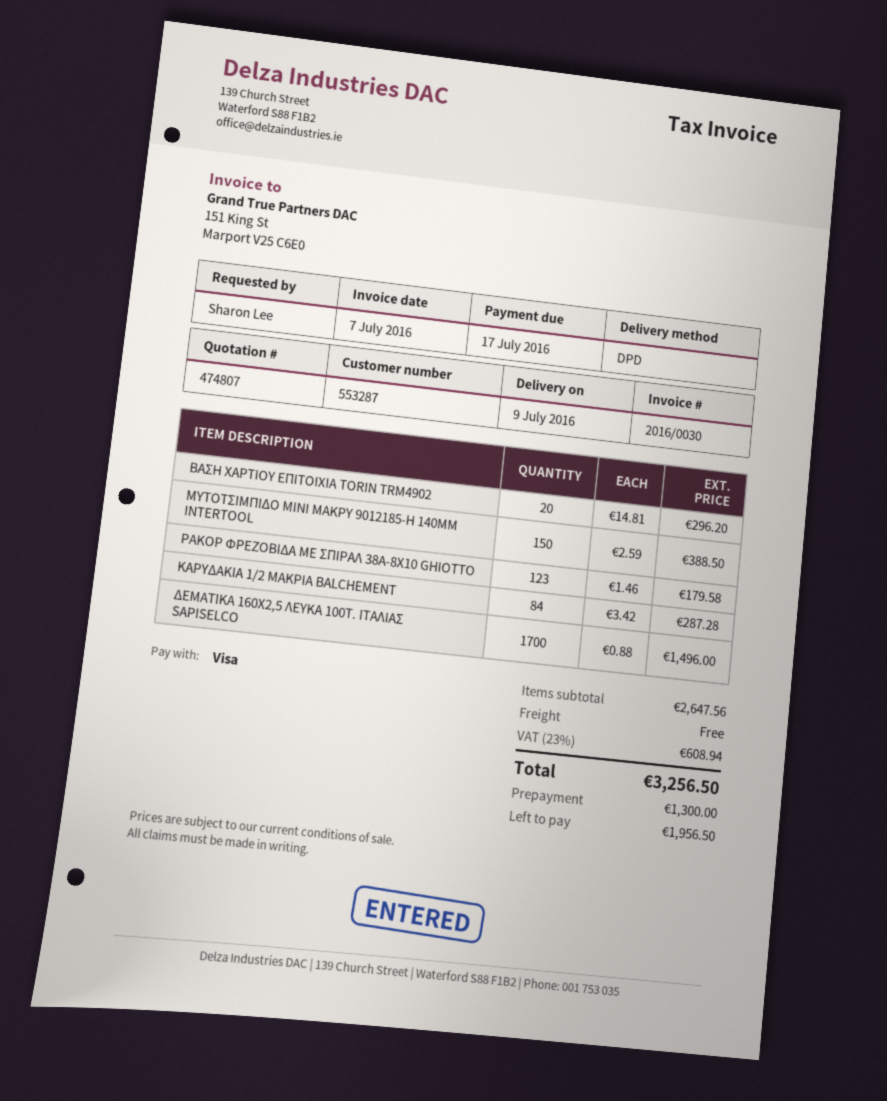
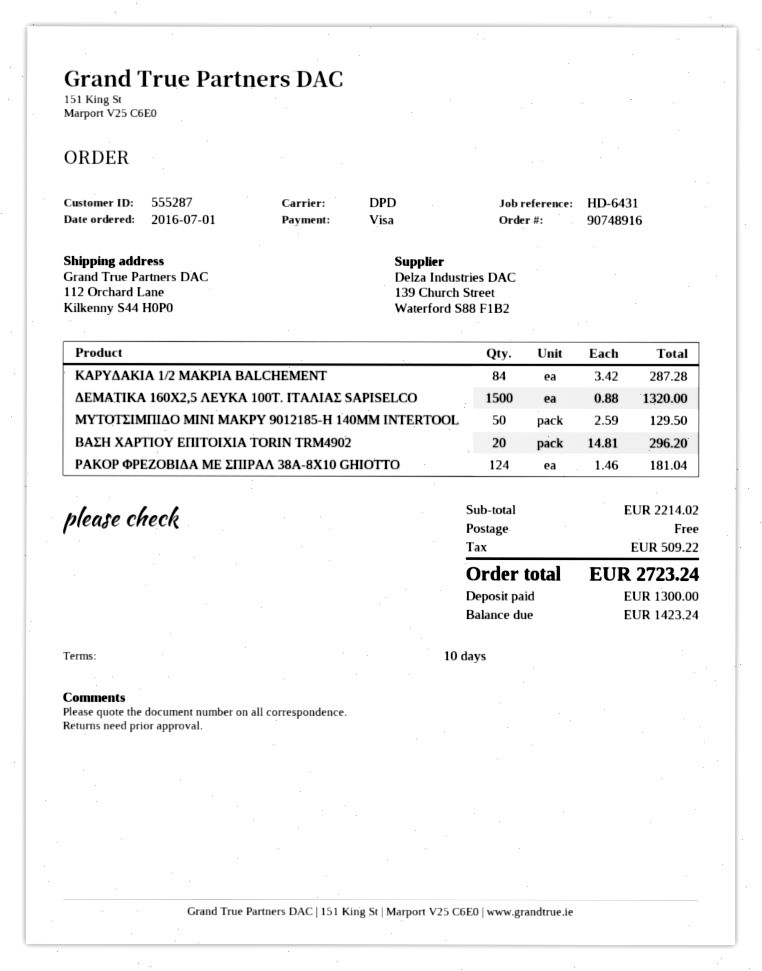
customer number: 553287 -> 555287
ΜΥΤΟΤΣΙΜΠΙΔΟ ΜΙΝΙ ΜΑΚΡΥ 9012185-H 140ΜΜ INTERTOOL: 150 x 2.59 = 388.50 -> 50 x 2.59 = 129.50
ΡΑΚΟΡ ΦΡΕΖΟΒΙΔΑ ΜΕ ΣΠΙΡΑΛ 38Α-8Χ10 GHIOTTO: 123 x 1.46 = 179.58 -> 124 x 1.46 = 181.04
ΔΕΜΑΤΙΚΑ 160Χ2,5 ΛΕΥΚΑ 100Τ. ΙΤΑΛΙΑΣ SAPISELCO: 1700 x 0.88 = 1496.00 -> 1500 x 0.88 = 1320.00
subtotal: 2647.56 -> 2214.02
tax: 608.94 -> 509.22
total: 3256.50 -> 2723.24
balance: 1956.50 -> 1423.24

